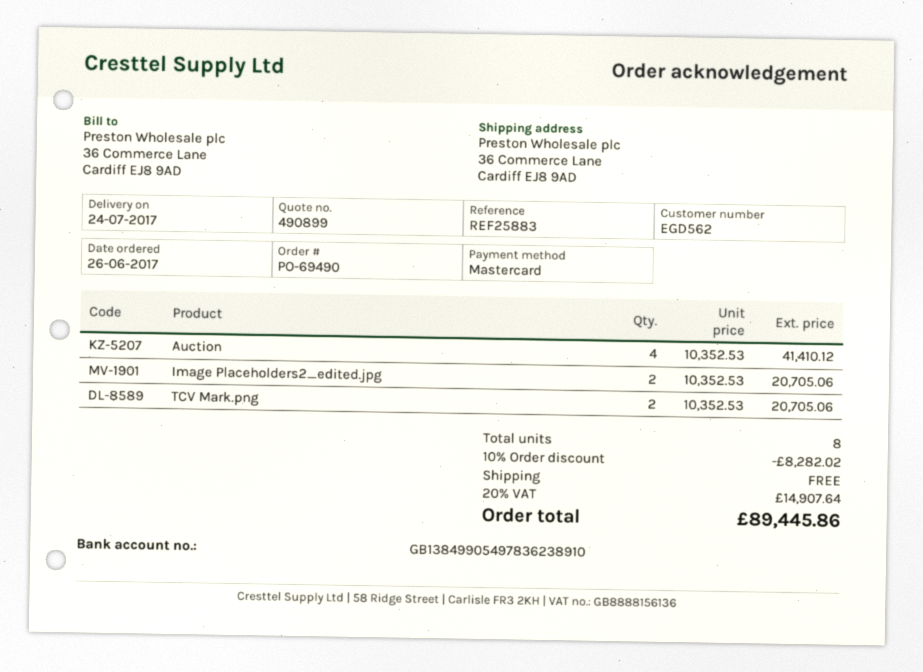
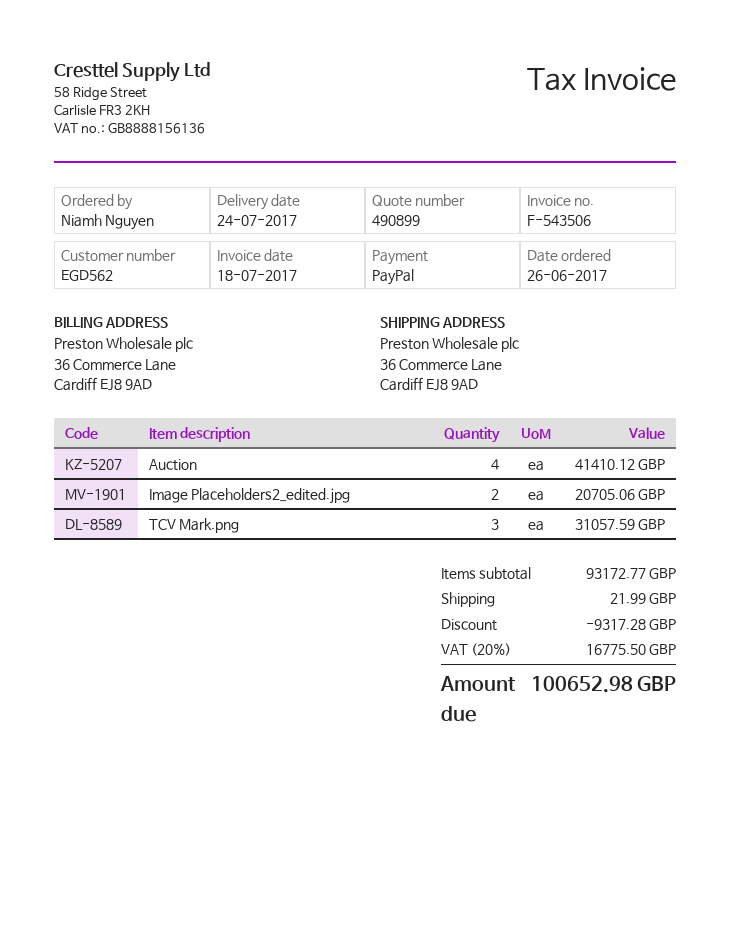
payment method: Mastercard -> PayPal
TCV Mark.png: 2 for 20705.06 -> 3 for 31057.59
discount: 8282.02 -> 9317.28
shipping: 0.00 -> 21.99
tax: 20% = 14907.64 -> 20% = 16775.50
total: 89445.86 -> 100652.98

